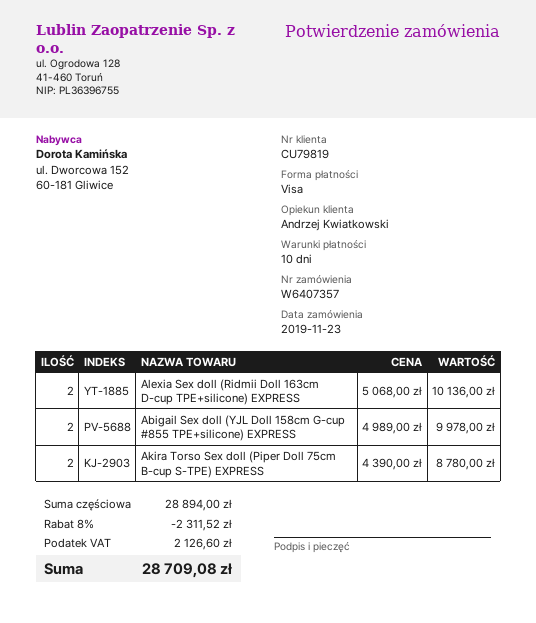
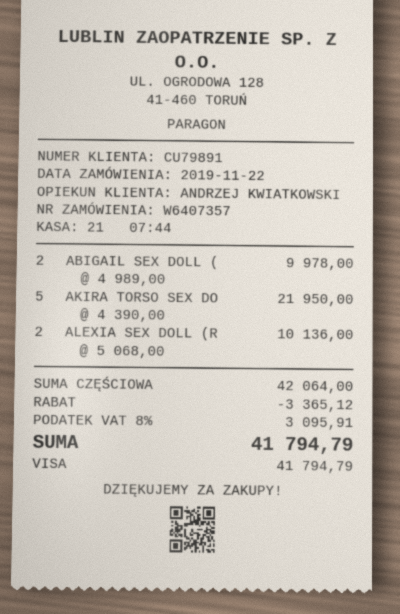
order date: 2019-11-23 -> 2019-11-22
customer number: CU79819 -> CU79891
Akira Torso Sex doll (Piper Doll 75cm B-cup S-TPE) EXPRESS: 2 x 4390.00 = 8780.00 -> 5 x 4390.00 = 21950.00
subtotal: 28894.00 -> 42064.00
discount: 2311.52 -> 3365.12
tax: 2126.60 -> 3095.91
total: 28709.08 -> 41794.79

